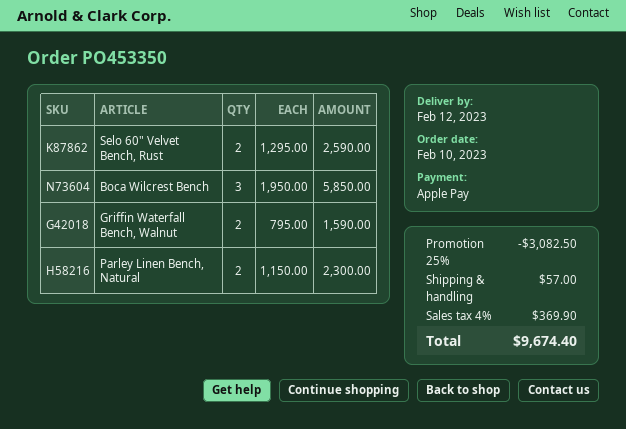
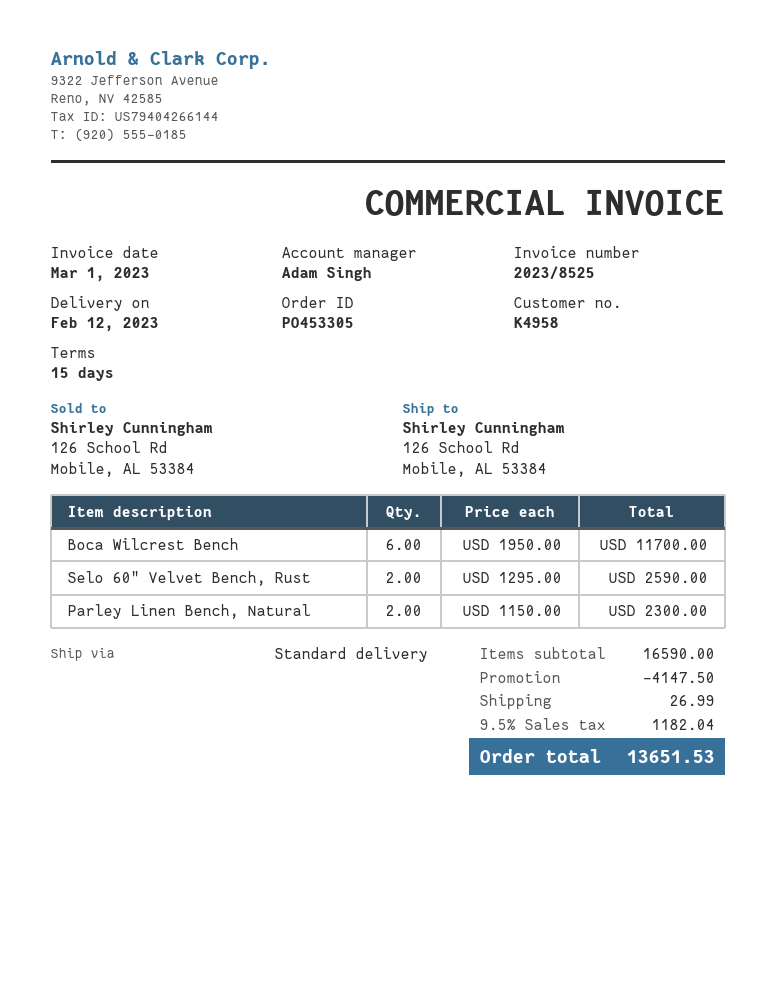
order number: PO453350 -> PO453305
Boca Wilcrest Bench: 3 x 1950.00 = 5850.00 -> 6 x 1950.00 = 11700.00
Griffin Waterfall Bench, Walnut: 2 x 795.00 = 1590.00 -> none
discount: 3082.50 -> 4147.50
shipping: 57.00 -> 26.99
tax: 4% = 369.90 -> 9.5% = 1182.04
total: 9674.40 -> 13651.53

